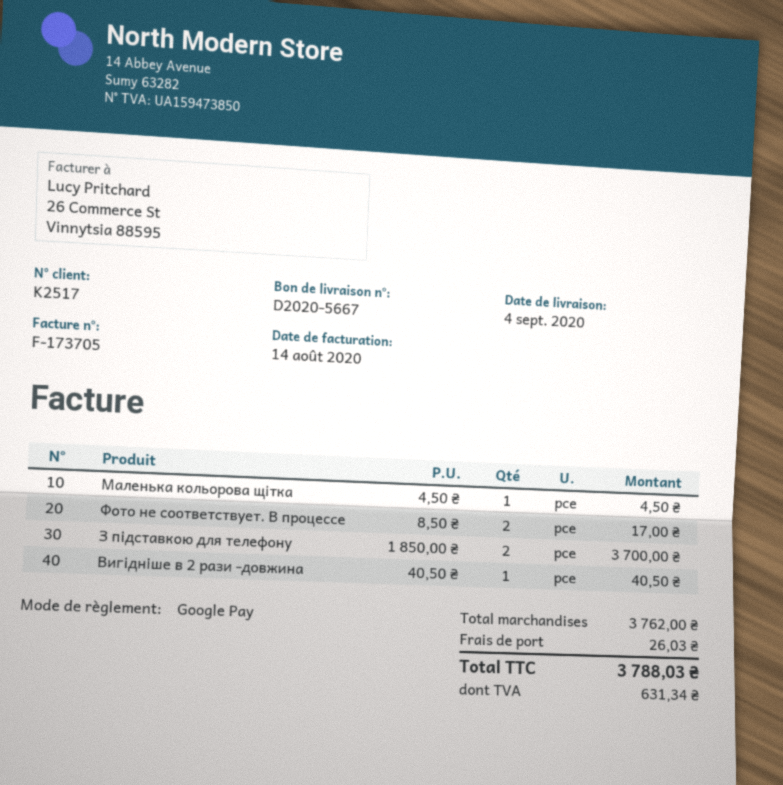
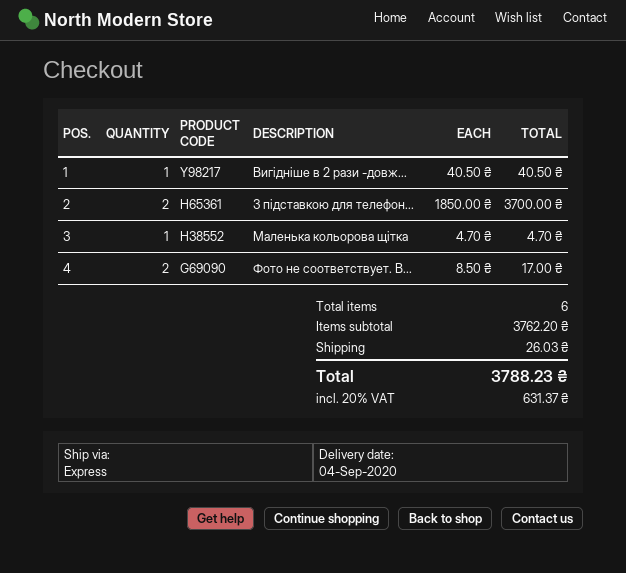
Маленька кольорова щітка: 1 x 4.50 = 4.50 -> 1 x 4.70 = 4.70
subtotal: 3762.00 -> 3762.20
tax: 631.34 -> 631.37
total: 3788.03 -> 3788.23

